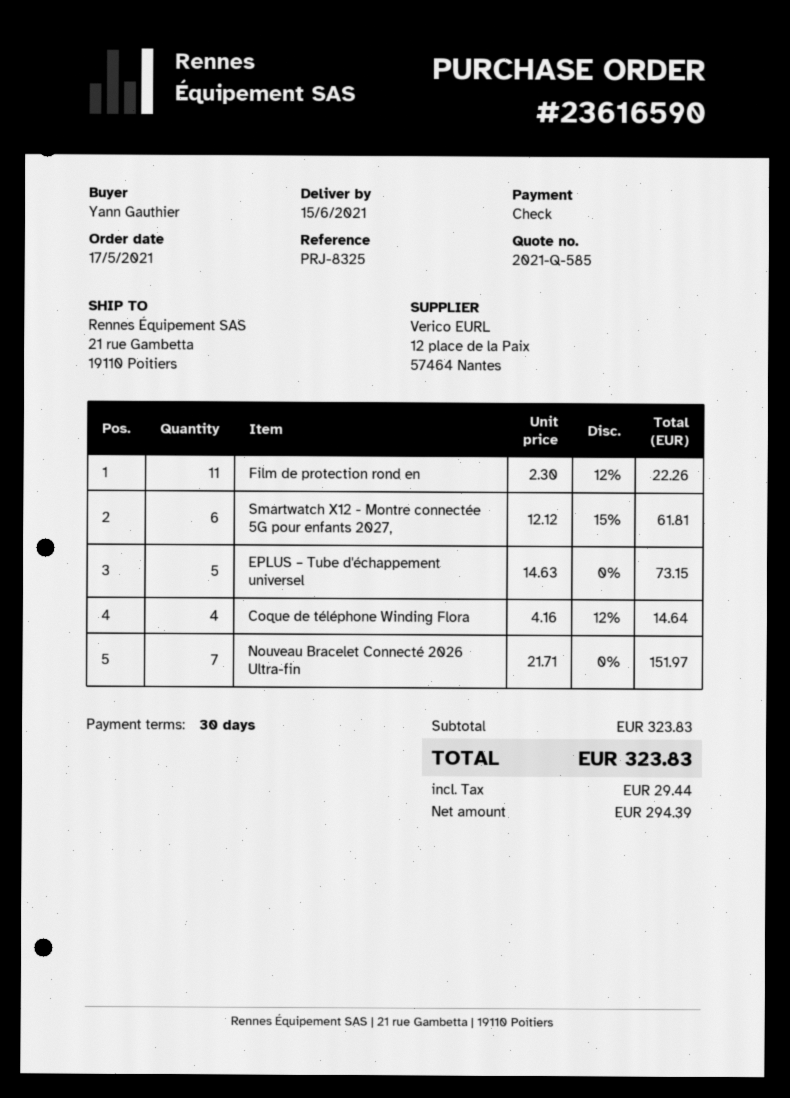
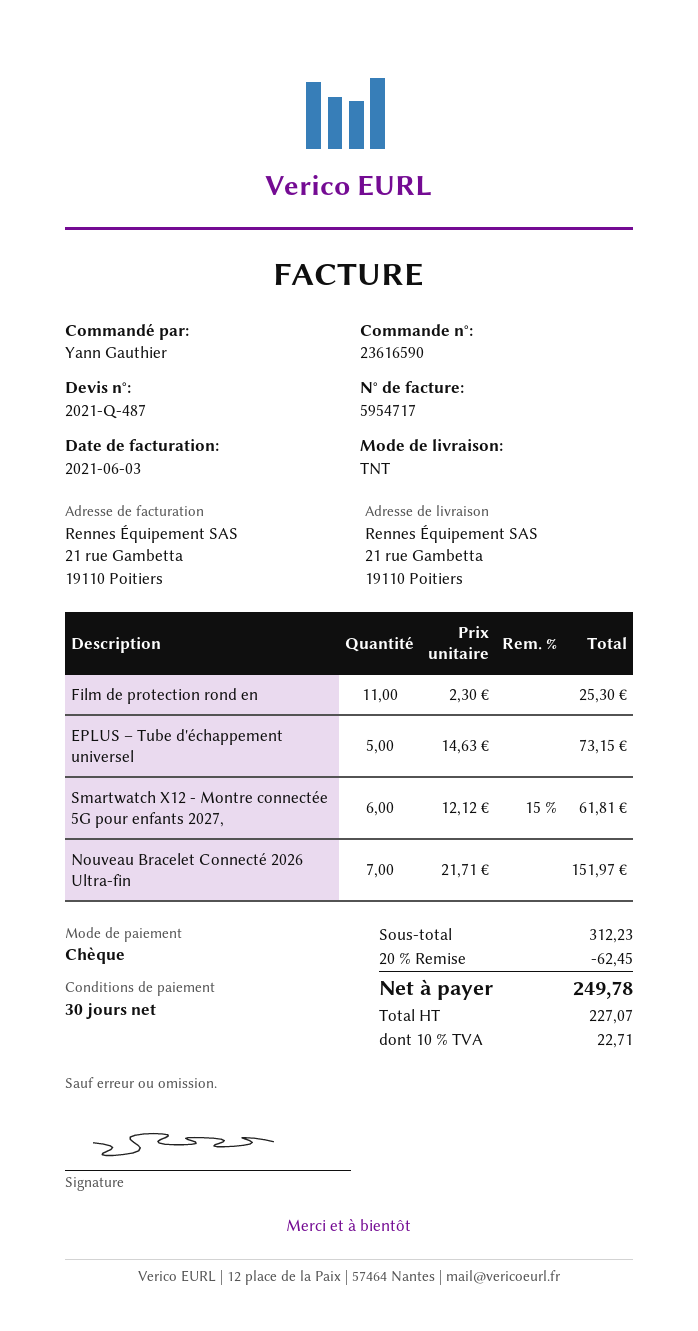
quote number: 2021-Q-585 -> 2021-Q-487
Film de protection rond en: 11 x 2.30 - 12% = 22.26 -> 11 x 2.30 = 25.30
Coque de téléphone Winding Flora: 4 x 4.16 - 12% = 14.64 -> none
subtotal: 323.83 -> 312.23
discount: none -> 20% = 62.45
net: 294.39 -> 227.07
tax: 29.44 -> 22.71
total: 323.83 -> 249.78

